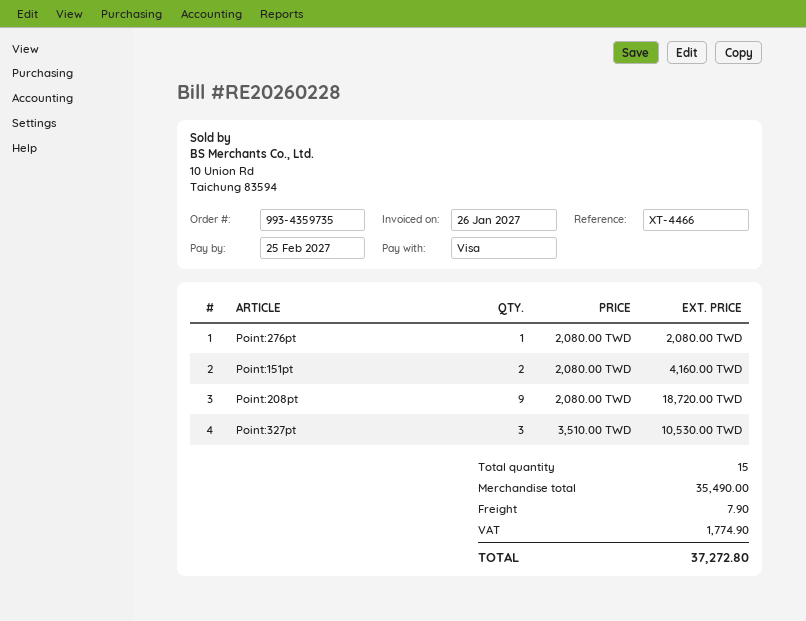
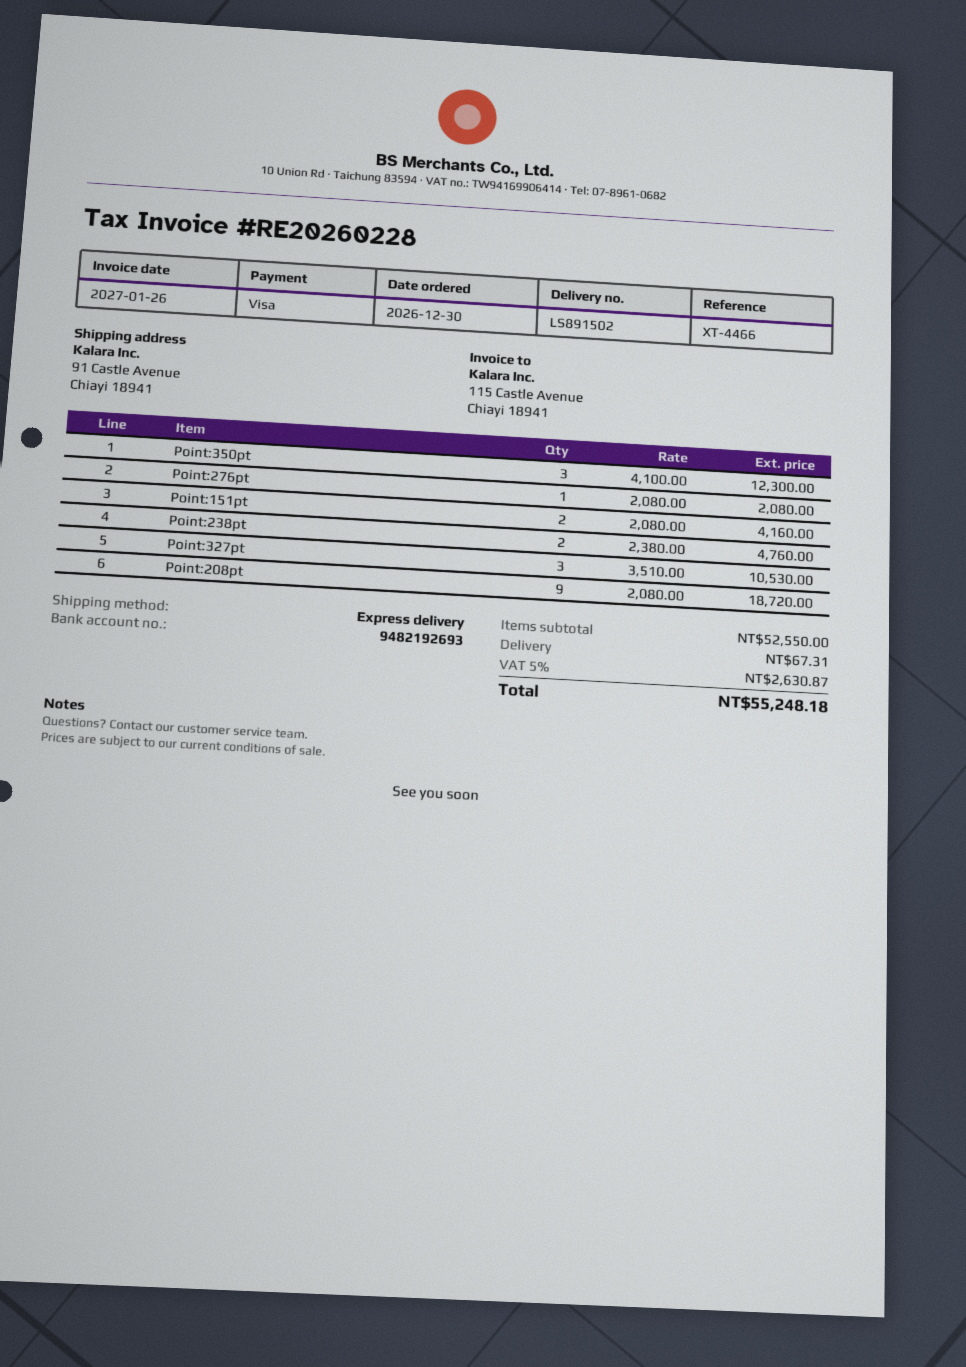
Point:350pt: none -> 3 x 4100.00 = 12300.00
Point:238pt: none -> 2 x 2380.00 = 4760.00
subtotal: 35490.00 -> 52550.00
shipping: 7.90 -> 67.31
tax: 1774.90 -> 2630.87
total: 37272.80 -> 55248.18

